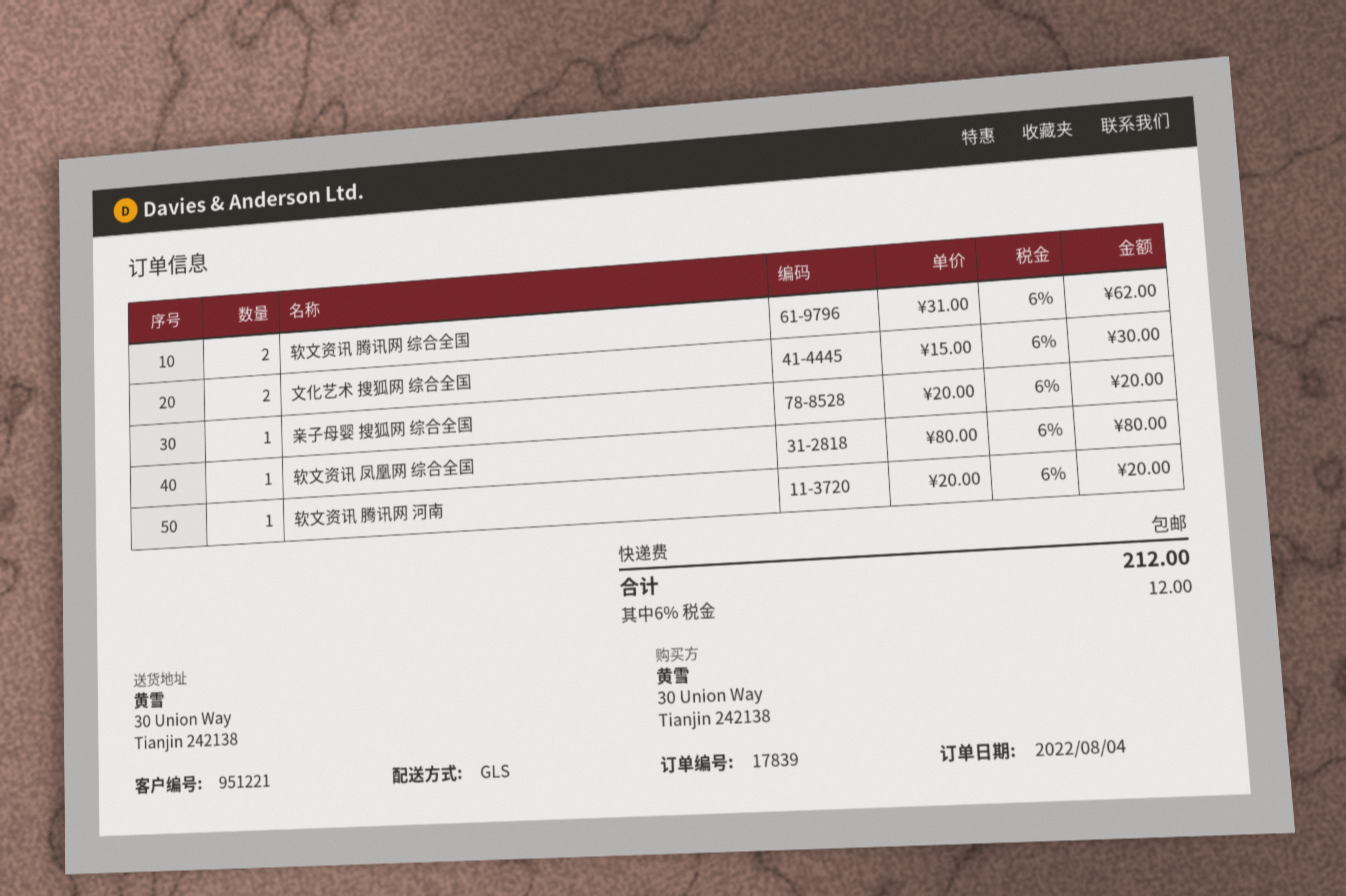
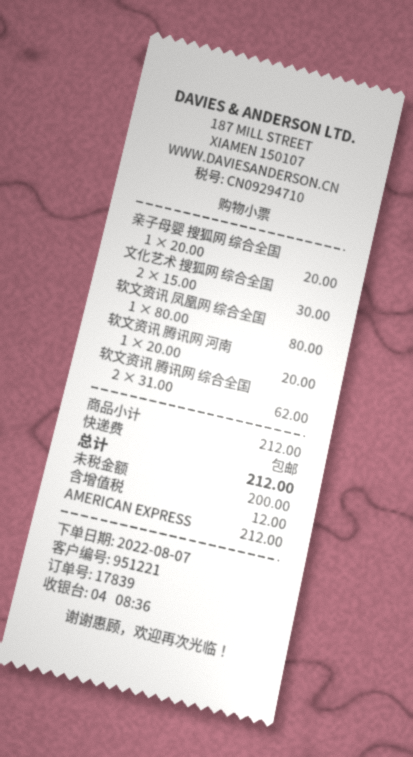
order date: 2022-08-04 -> 2022-08-07

